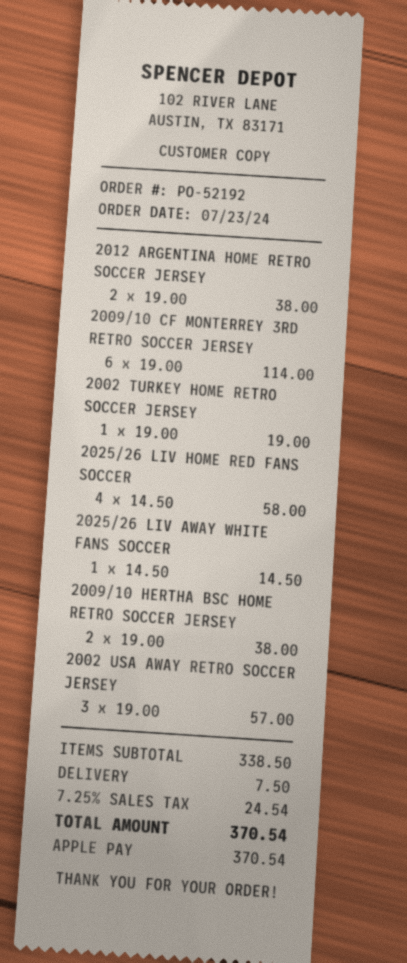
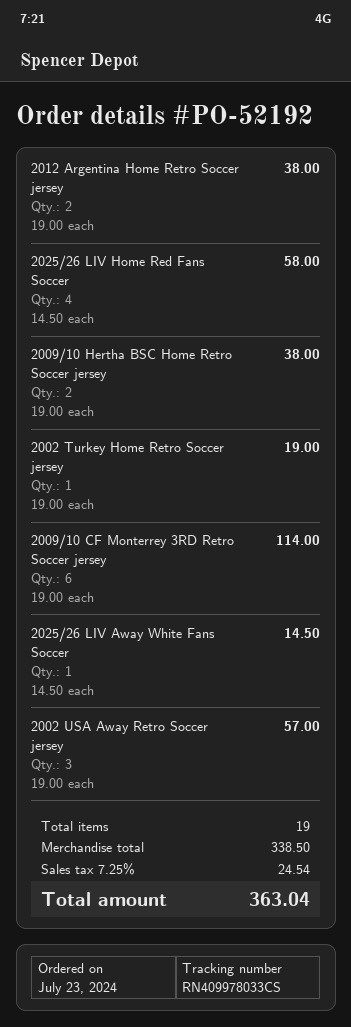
shipping: 7.50 -> none
total: 370.54 -> 363.04

